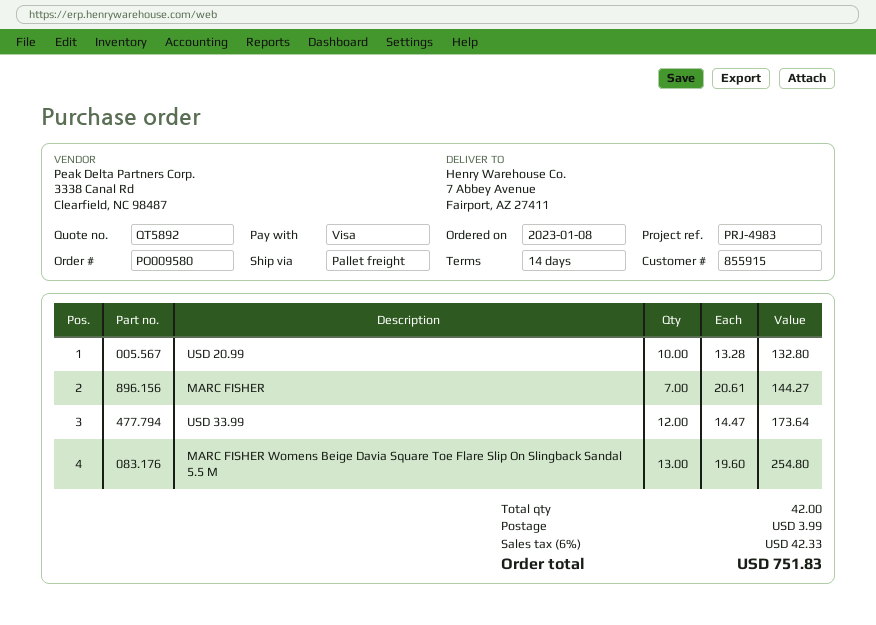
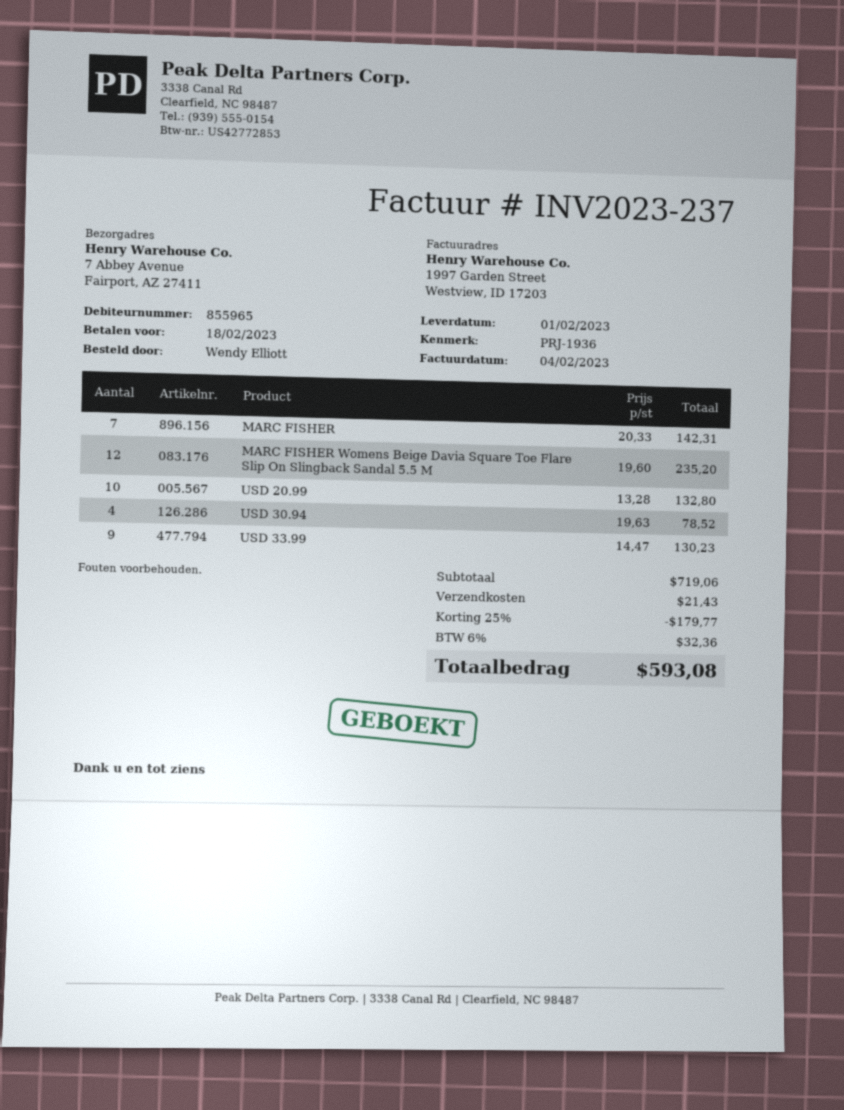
customer number: 855915 -> 855965
reference: PRJ-4983 -> PRJ-1936
MARC FISHER: 7 x 20.61 = 144.27 -> 7 x 20.33 = 142.31
USD 33.99: 12 x 14.47 = 173.64 -> 9 x 14.47 = 130.23
MARC FISHER Womens Beige Davia Square Toe Flare Slip On Slingback Sandal 5.5 M: 13 x 19.60 = 254.80 -> 12 x 19.60 = 235.20
USD 30.94: none -> 4 x 19.63 = 78.52
discount: none -> 25% = 179.77
shipping: 3.99 -> 21.43
tax: 6% = 42.33 -> 6% = 32.36
total: 751.83 -> 593.08

